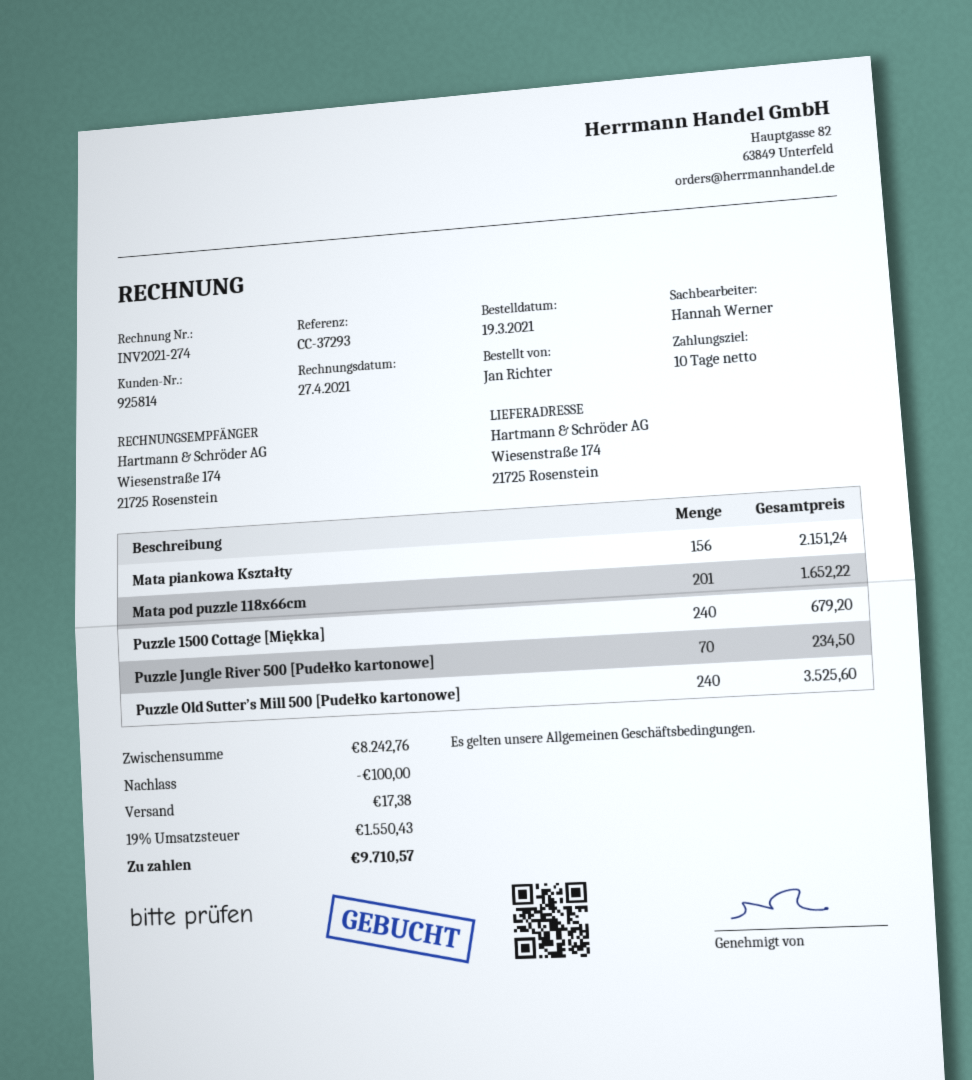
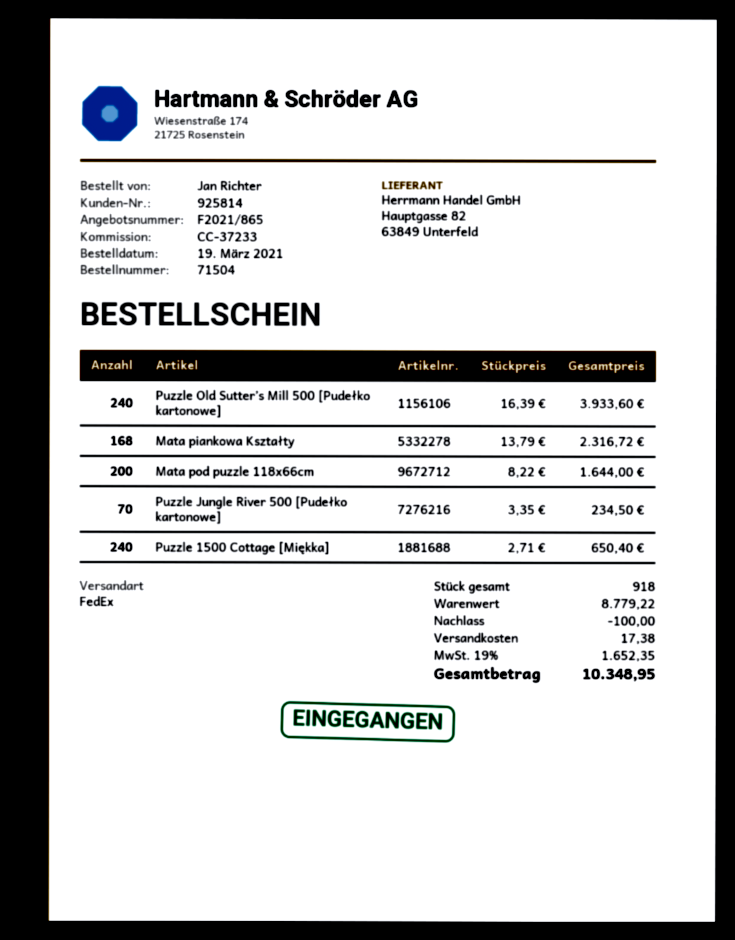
reference: CC-37293 -> CC-37233
Mata piankowa Kształty: 156 for 2151.24 -> 168 for 2316.72
Mata pod puzzle 118x66cm: 201 for 1652.22 -> 200 for 1644.00
Puzzle 1500 Cottage [Miękka]: 240 for 679.20 -> 240 for 650.40
Puzzle Old Sutter’s Mill 500 [Pudełko kartonowe]: 240 for 3525.60 -> 240 for 3933.60
subtotal: 8242.76 -> 8779.22
tax: 19% = 1550.43 -> 19% = 1652.35
total: 9710.57 -> 10348.95

